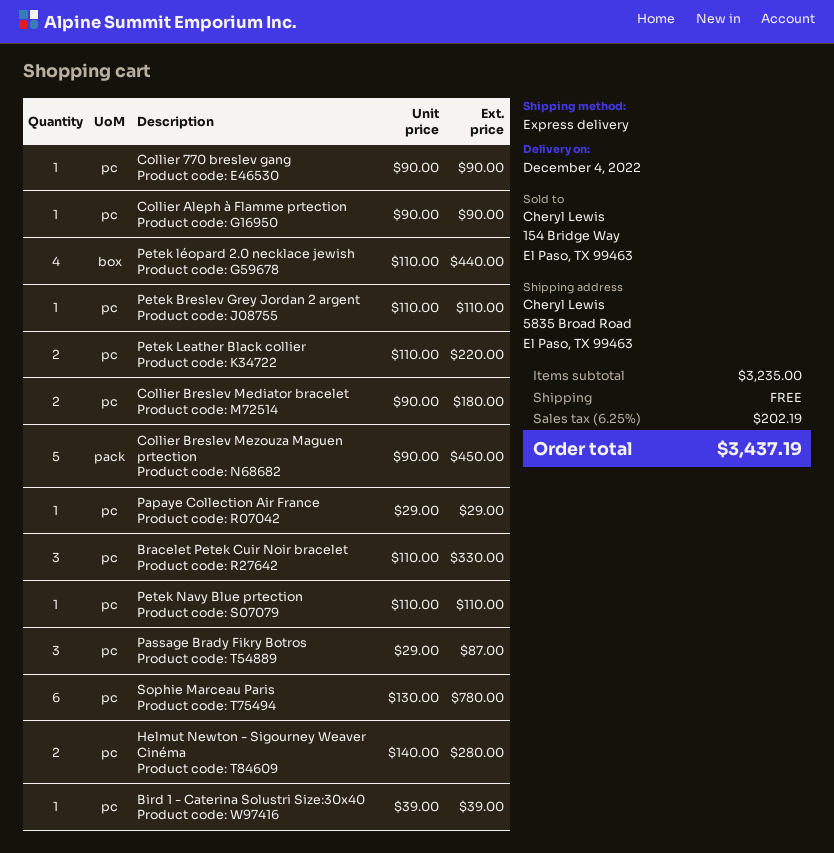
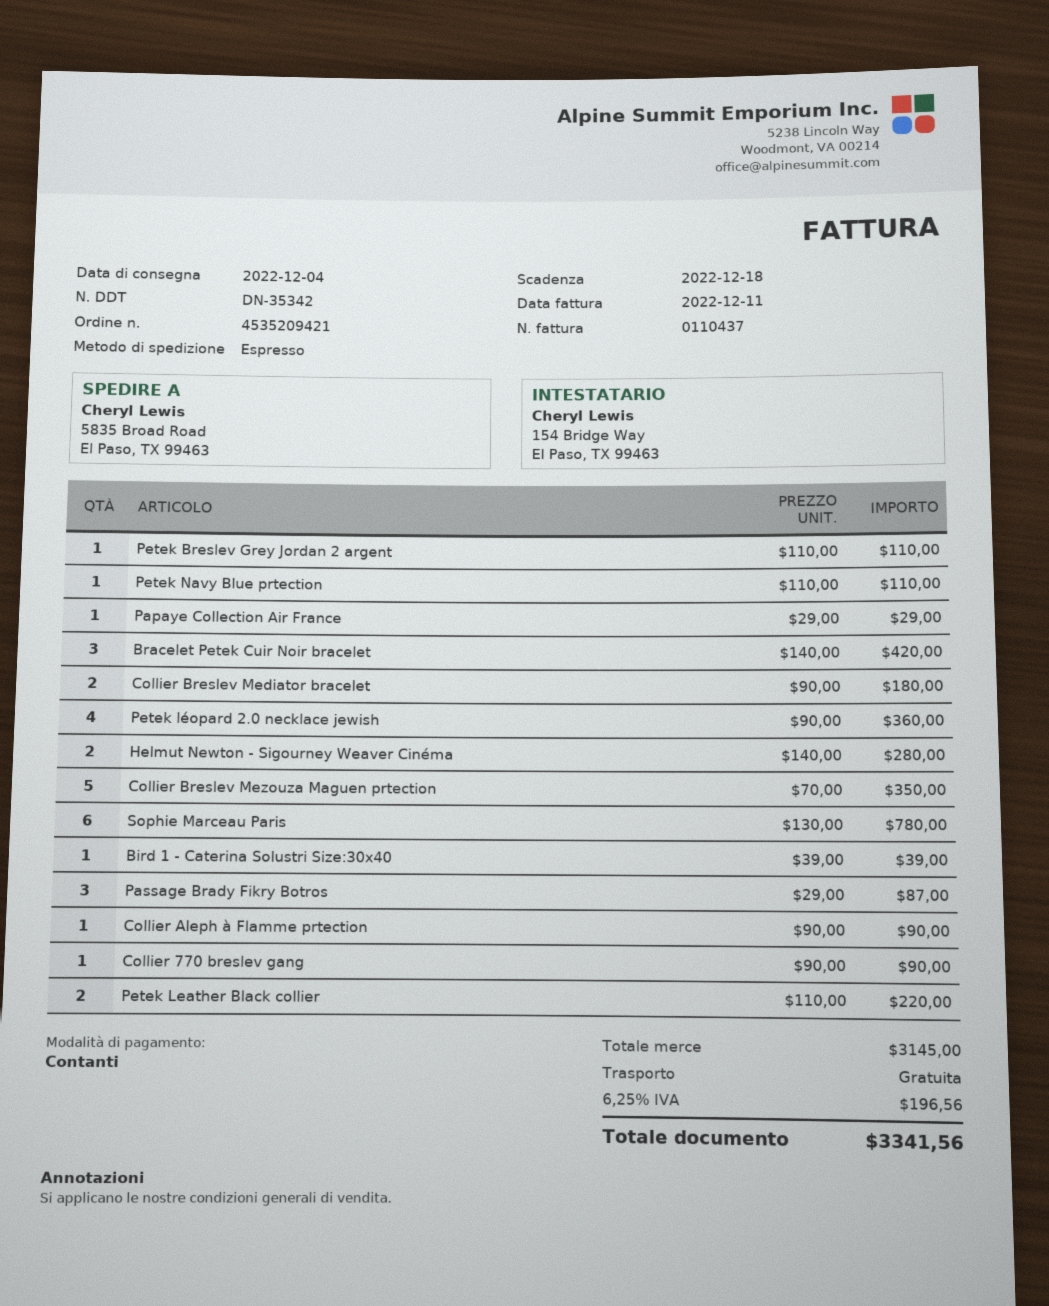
Petek léopard 2.0 necklace jewish: 4 x 110.00 = 440.00 -> 4 x 90.00 = 360.00
Collier Breslev Mezouza Maguen prtection: 5 x 90.00 = 450.00 -> 5 x 70.00 = 350.00
Bracelet Petek Cuir Noir bracelet: 3 x 110.00 = 330.00 -> 3 x 140.00 = 420.00
subtotal: 3235.00 -> 3145.00
tax: 6.25% = 202.19 -> 6.25% = 196.56
total: 3437.19 -> 3341.56

